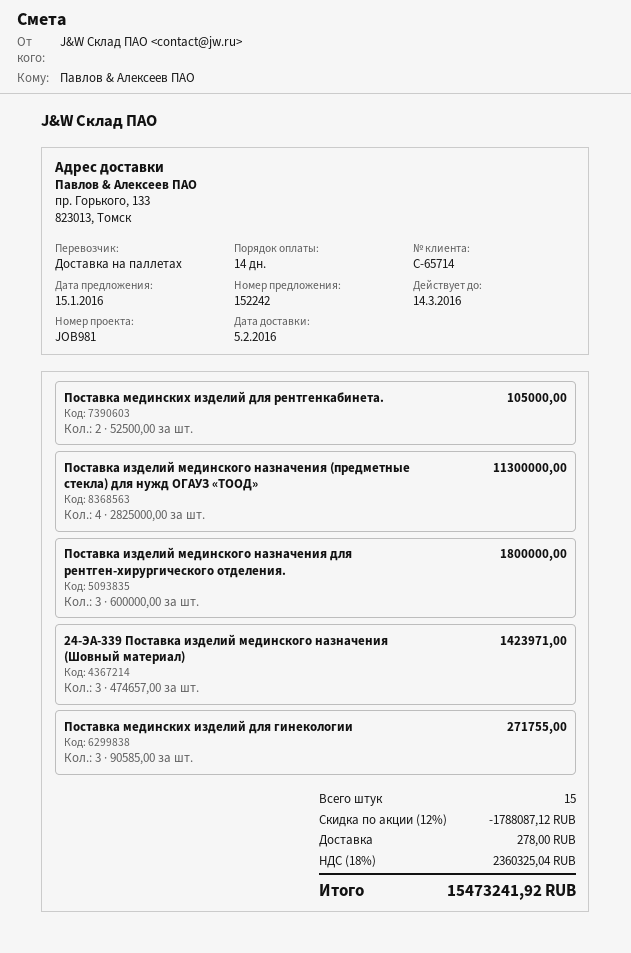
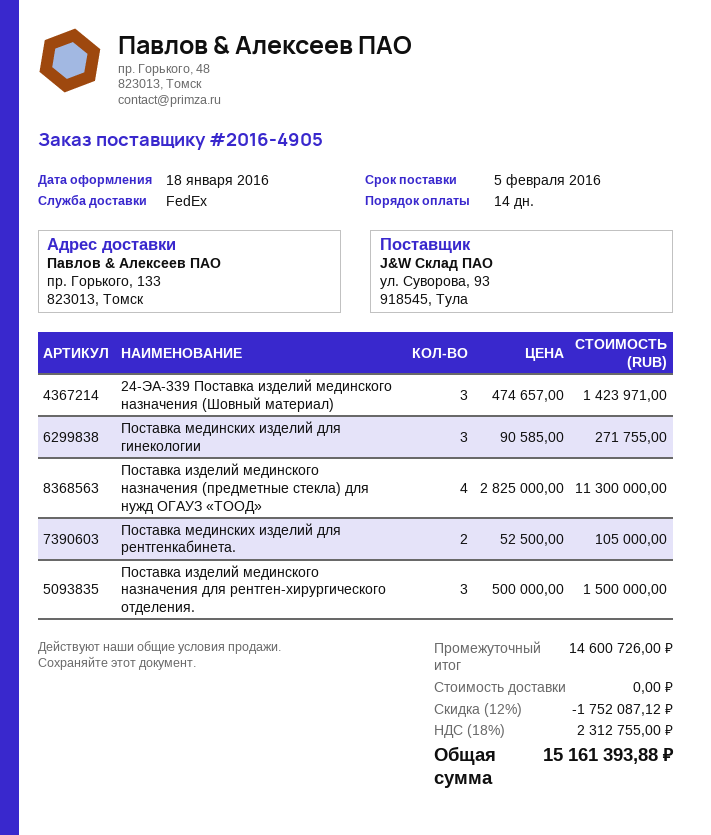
shipping method: pallet freight -> FedEx
Поставка изделий мединского назначения для рентген-хирургического отделения.: 3 x 600000.00 = 1800000.00 -> 3 x 500000.00 = 1500000.00
discount: 12% = 1788087.12 -> 12% = 1752087.12
shipping: 278.00 -> 0.00
tax: 18% = 2360325.04 -> 18% = 2312755.00
total: 15473241.92 -> 15161393.88

